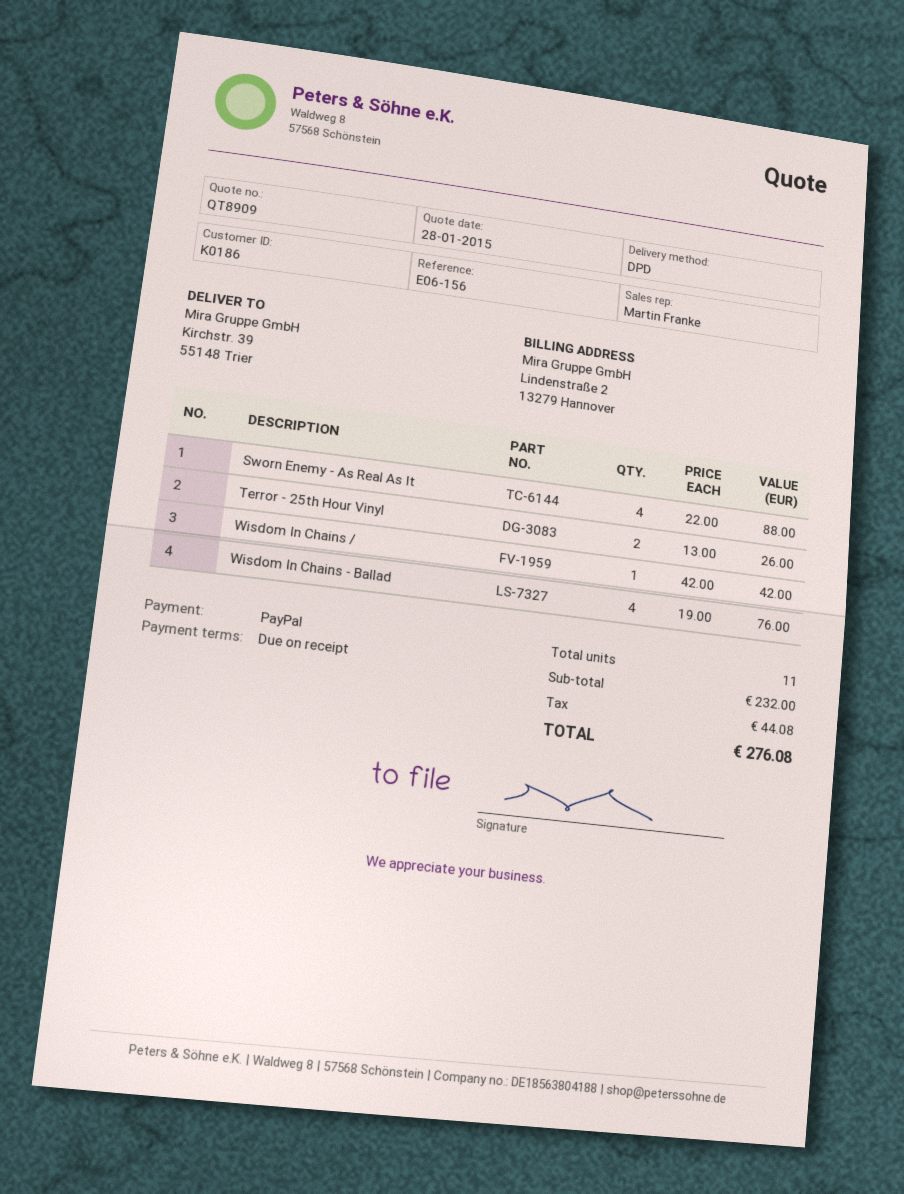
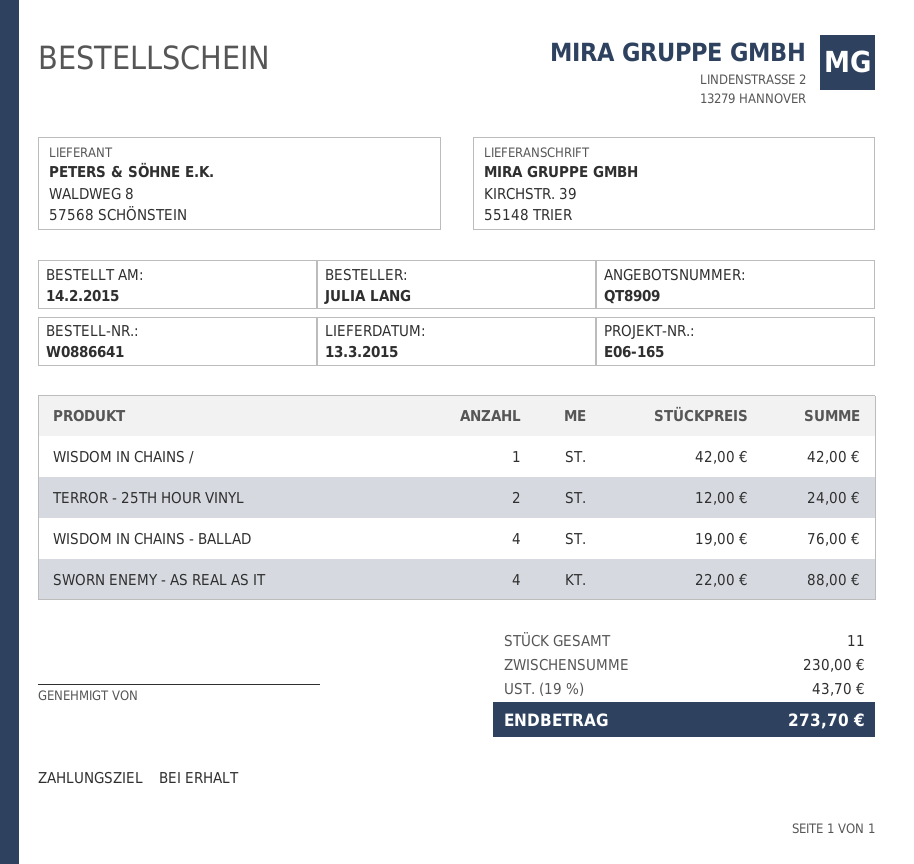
reference: E06-156 -> E06-165
Terror - 25th Hour Vinyl: 2 x 13.00 = 26.00 -> 2 x 12.00 = 24.00
subtotal: 232.00 -> 230.00
tax: 44.08 -> 43.70
total: 276.08 -> 273.70

